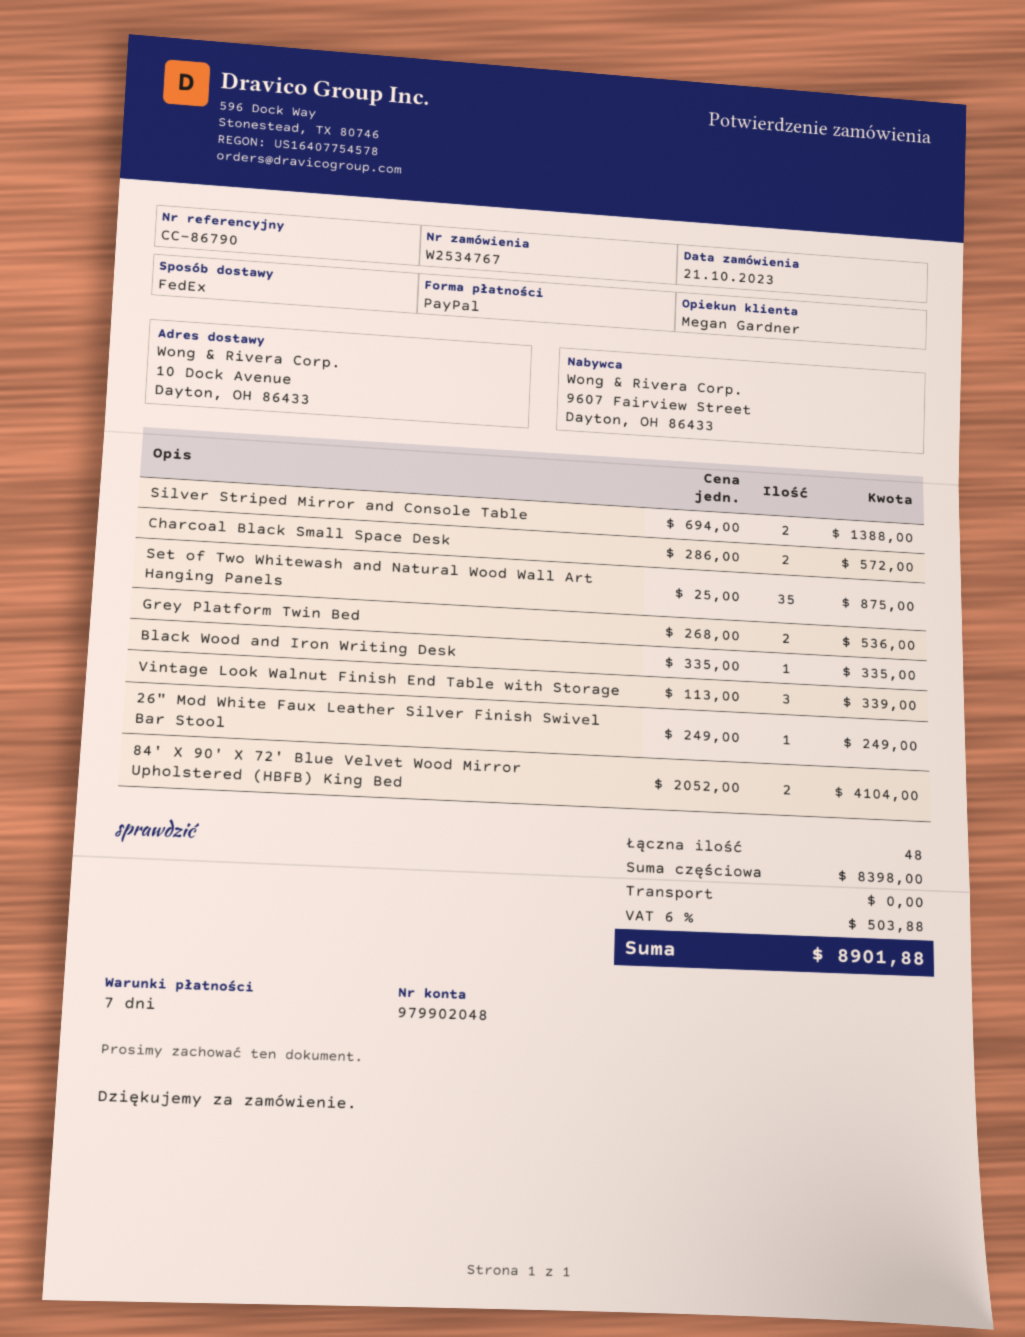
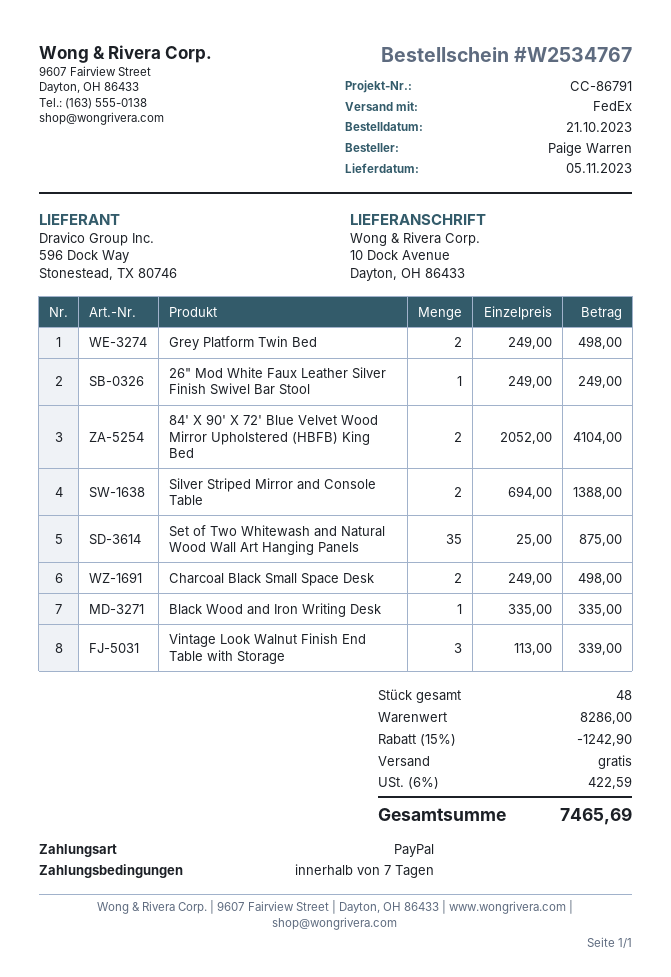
reference: CC-86790 -> CC-86791
Charcoal Black Small Space Desk: 2 x 286.00 = 572.00 -> 2 x 249.00 = 498.00
Grey Platform Twin Bed: 2 x 268.00 = 536.00 -> 2 x 249.00 = 498.00
subtotal: 8398.00 -> 8286.00
discount: none -> 15% = 1242.90
tax: 6% = 503.88 -> 6% = 422.59
total: 8901.88 -> 7465.69

